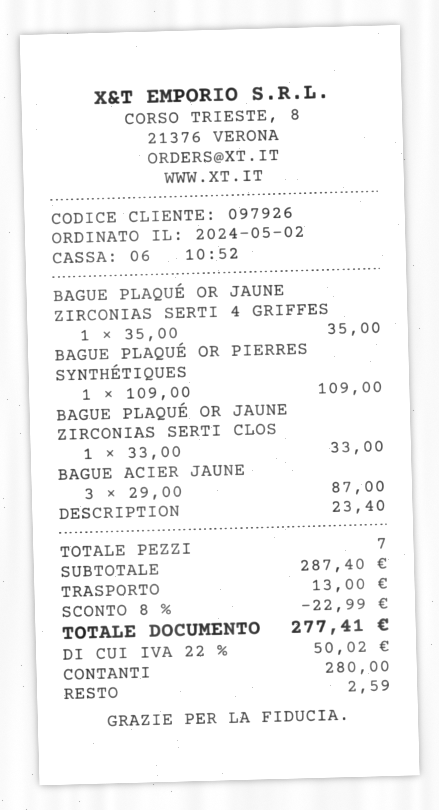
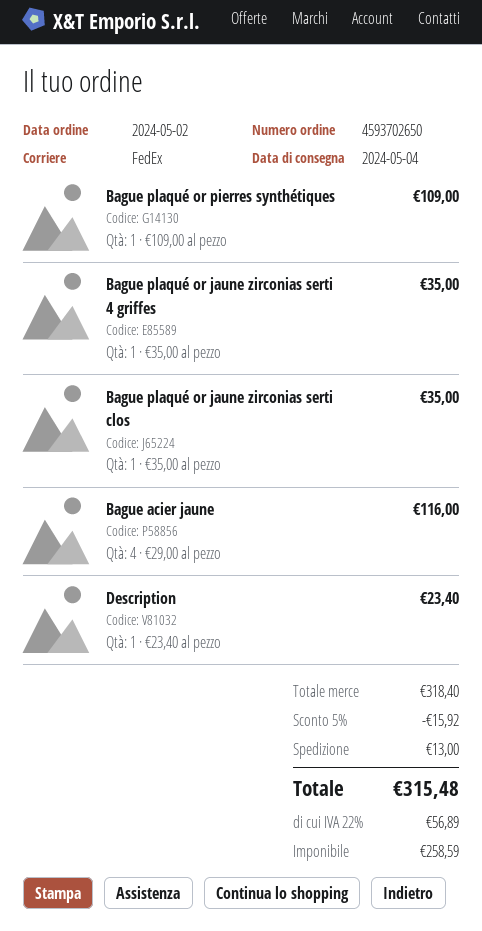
BAGUE PLAQUÉ OR JAUNE ZIRCONIAS SERTI CLOS: 1 x 33.00 = 33.00 -> 1 x 35.00 = 35.00
BAGUE ACIER JAUNE: 3 x 29.00 = 87.00 -> 4 x 29.00 = 116.00
subtotal: 287.40 -> 318.40
discount: 8% = 22.99 -> 5% = 15.92
tax: 22% = 50.02 -> 22% = 56.89
total: 277.41 -> 315.48

